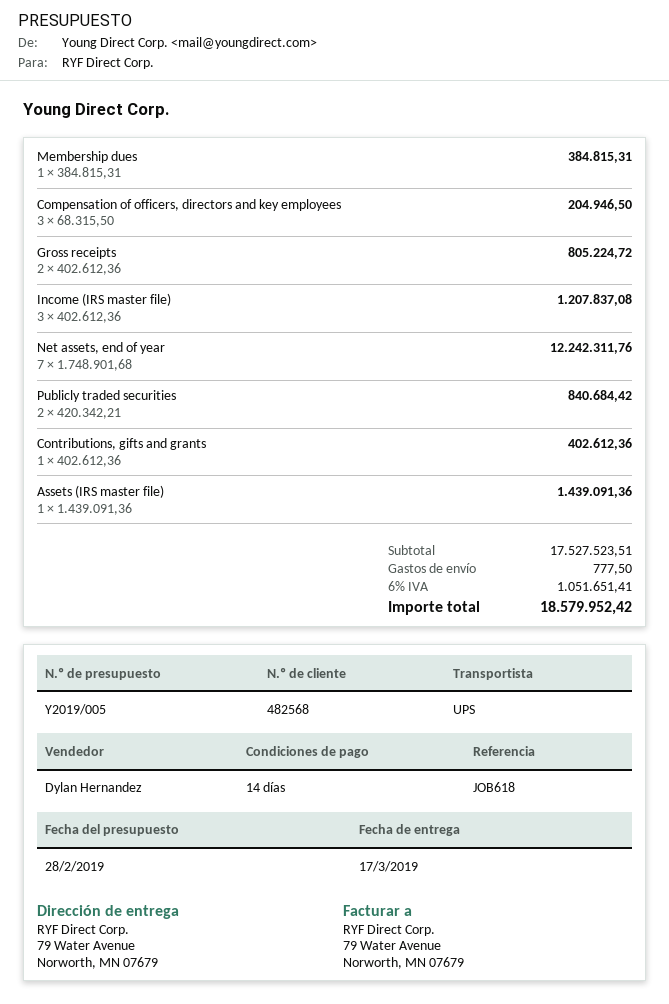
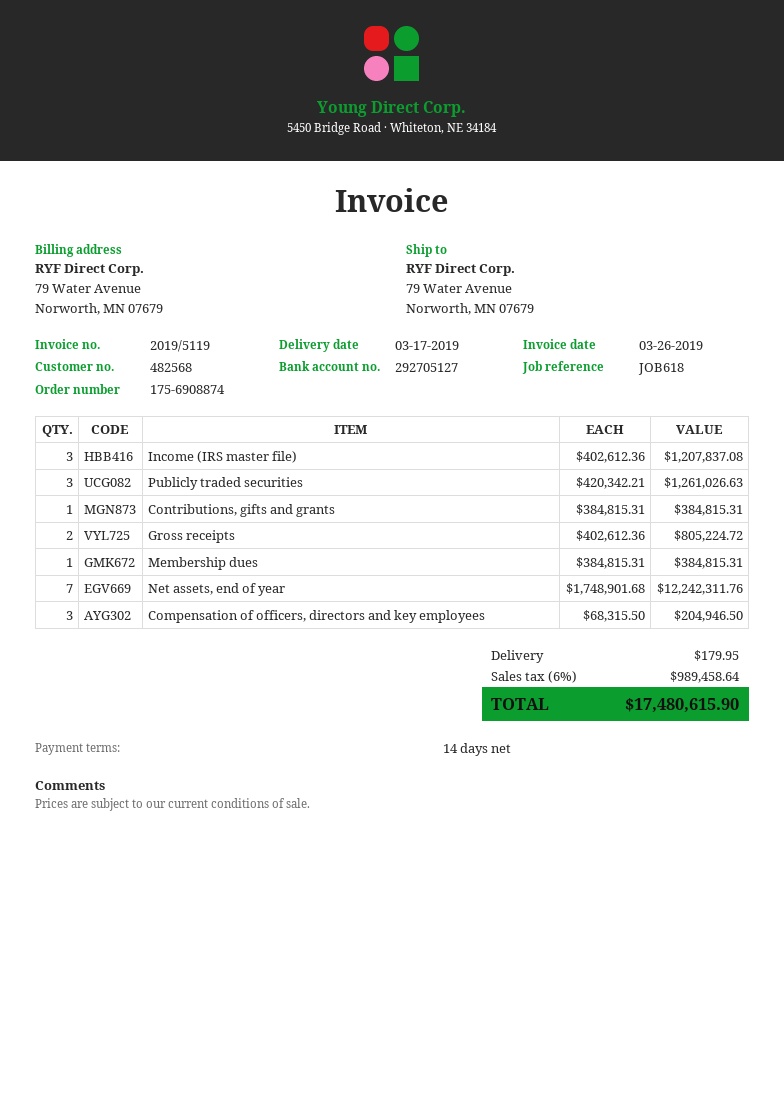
Publicly traded securities: 2 x 420342.21 = 840684.42 -> 3 x 420342.21 = 1261026.63
Contributions, gifts and grants: 1 x 402612.36 = 402612.36 -> 1 x 384815.31 = 384815.31
Assets (IRS master file): 1 x 1439091.36 = 1439091.36 -> none
shipping: 777.50 -> 179.95
tax: 6% = 1051651.41 -> 6% = 989458.64
total: 18579952.42 -> 17480615.90

